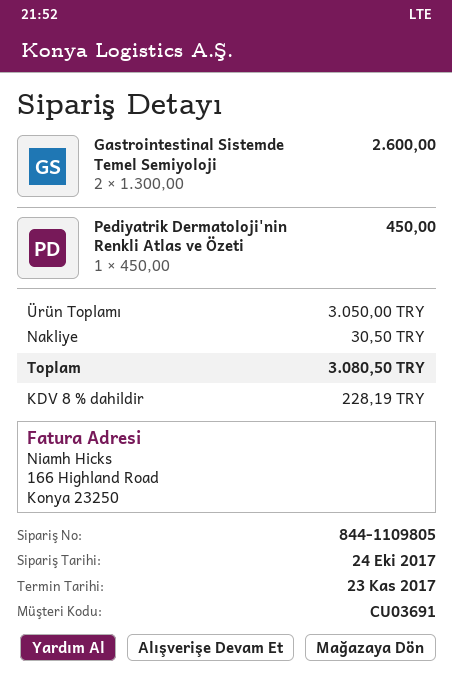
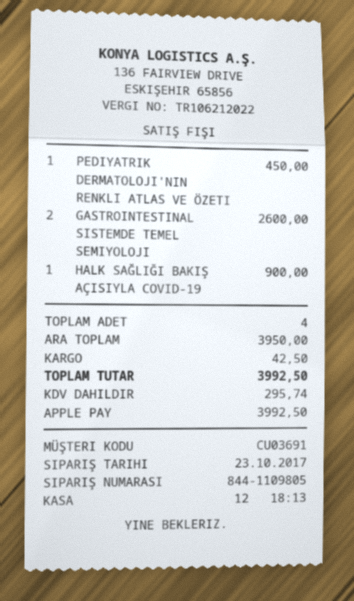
order date: 2017-10-24 -> 2017-10-23
HALK SAĞLIĞI BAKIŞ AÇISIYLA COVID-19: none -> 1 for 900.00
subtotal: 3050.00 -> 3950.00
shipping: 30.50 -> 42.50
tax: 228.19 -> 295.74
total: 3080.50 -> 3992.50

